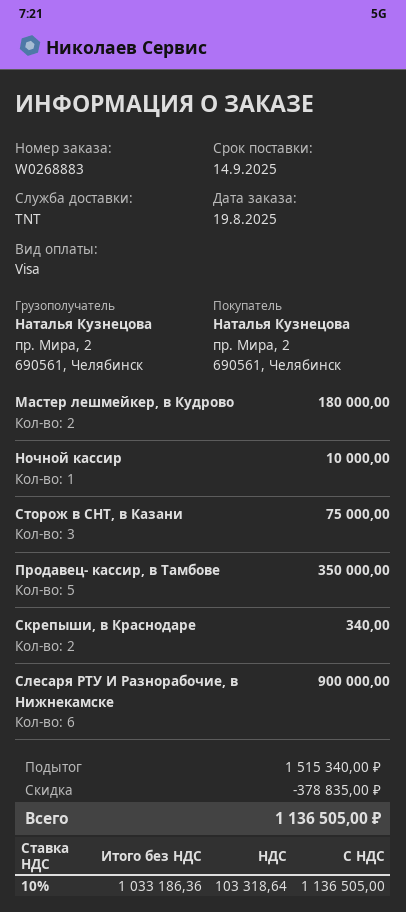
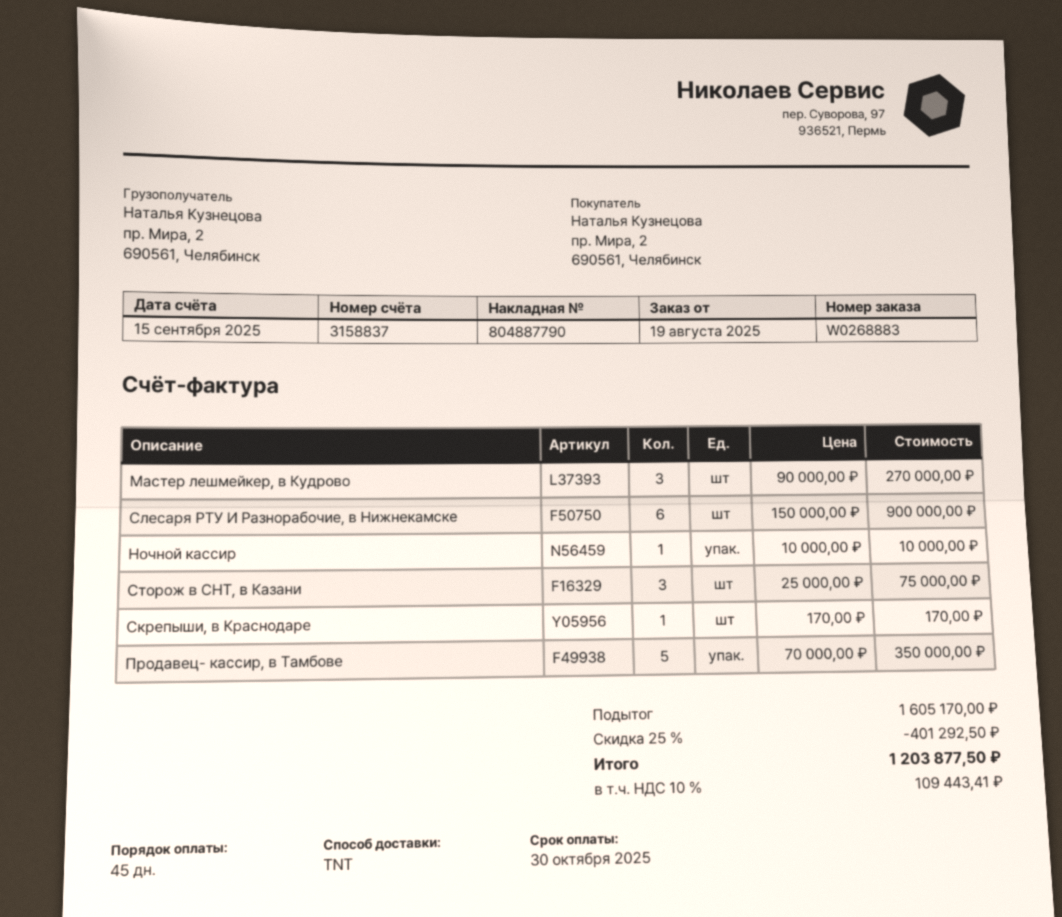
Мастер лешмейкер, в Кудрово: 2 for 180000.00 -> 3 for 270000.00
Скрепыши, в Краснодаре: 2 for 340.00 -> 1 for 170.00
subtotal: 1515340.00 -> 1605170.00
discount: 378835.00 -> 401292.50
tax: 10% = 103318.64 -> 10% = 109443.41
total: 1136505.00 -> 1203877.50

